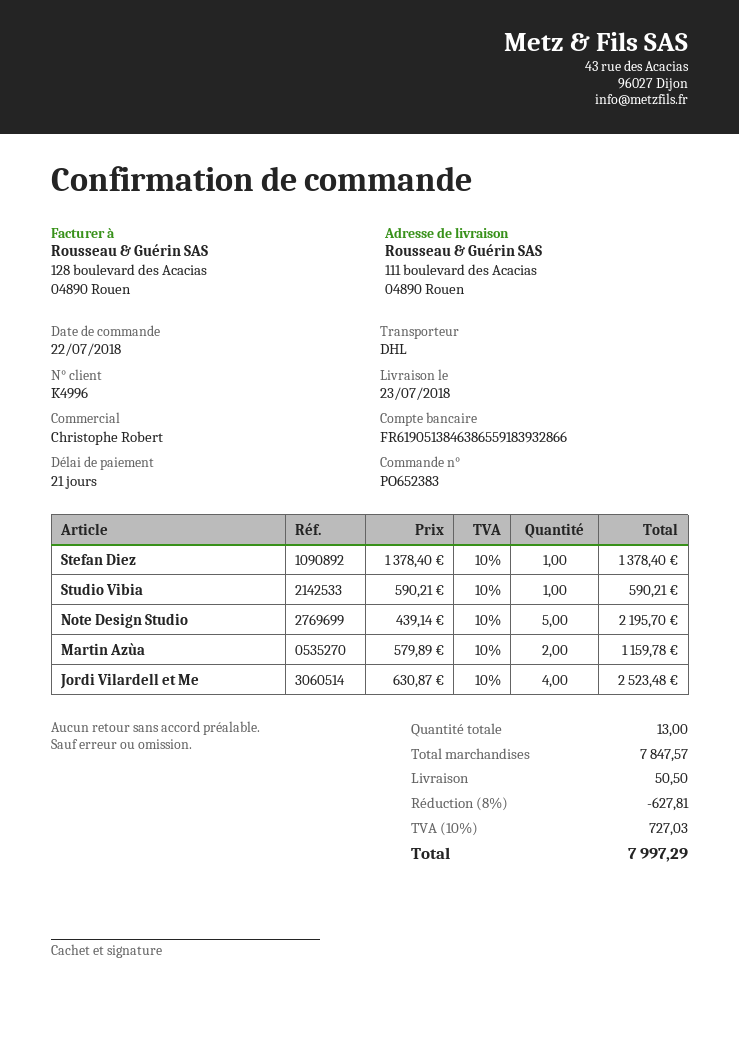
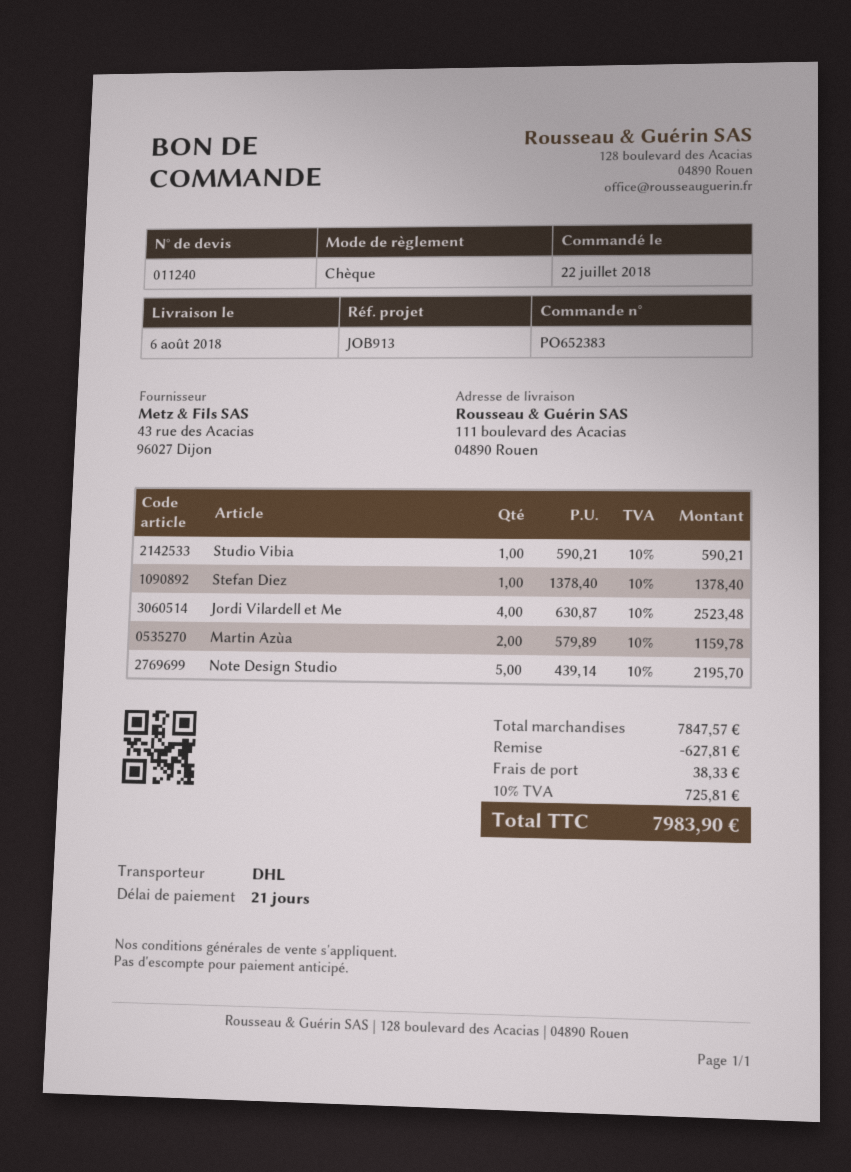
delivery date: 2018-07-23 -> 2018-08-06
shipping: 50.50 -> 38.33
tax: 10% = 727.03 -> 10% = 725.81
total: 7997.29 -> 7983.90

